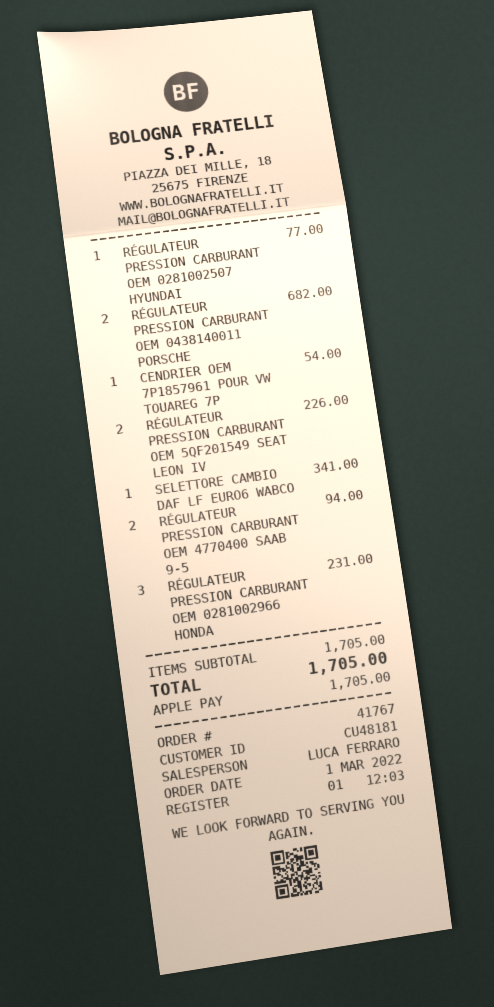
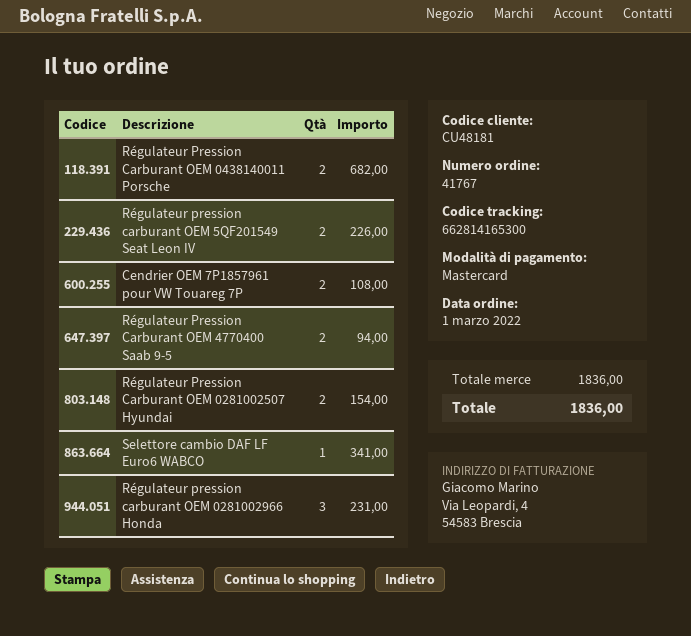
payment method: Apple Pay -> Mastercard
RÉGULATEUR PRESSION CARBURANT OEM 0281002507 HYUNDAI: 1 for 77.00 -> 2 for 154.00
CENDRIER OEM 7P1857961 POUR VW TOUAREG 7P: 1 for 54.00 -> 2 for 108.00
subtotal: 1705.00 -> 1836.00
total: 1705.00 -> 1836.00

